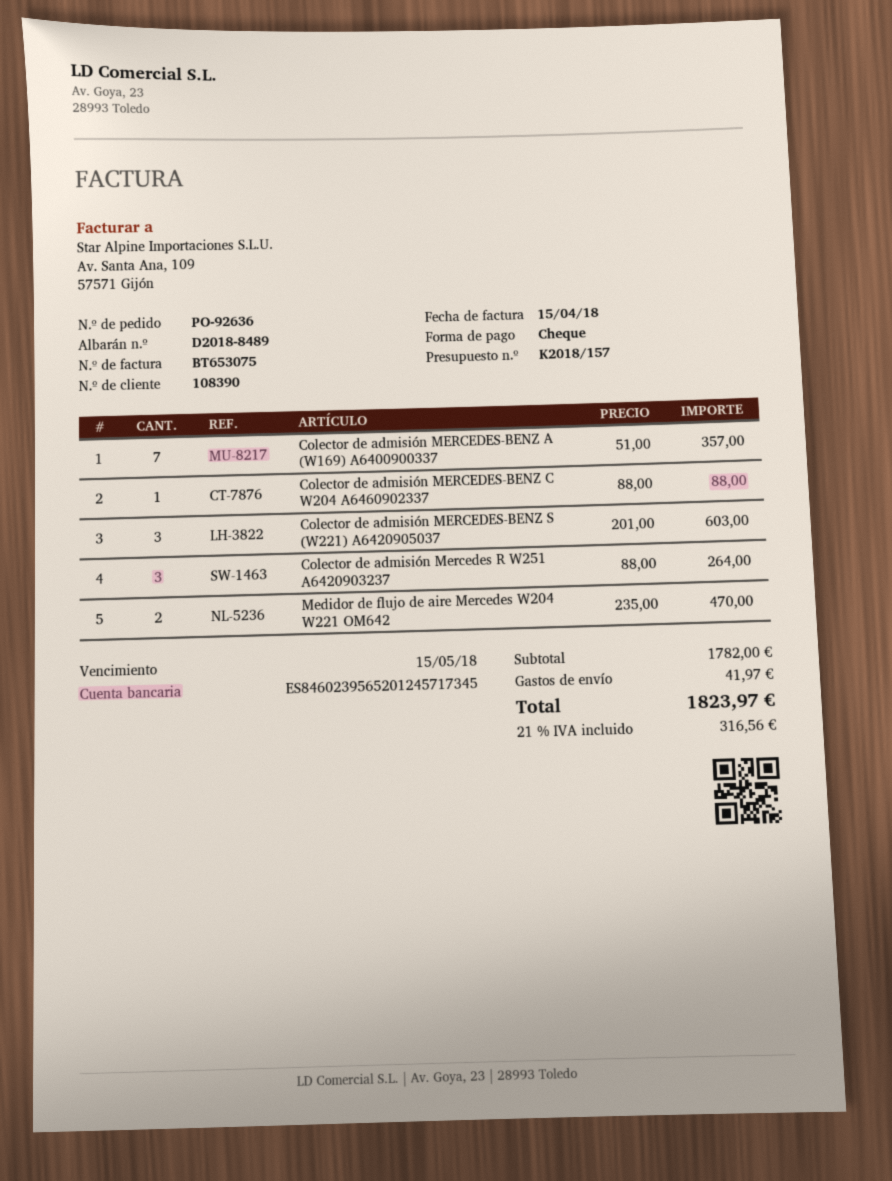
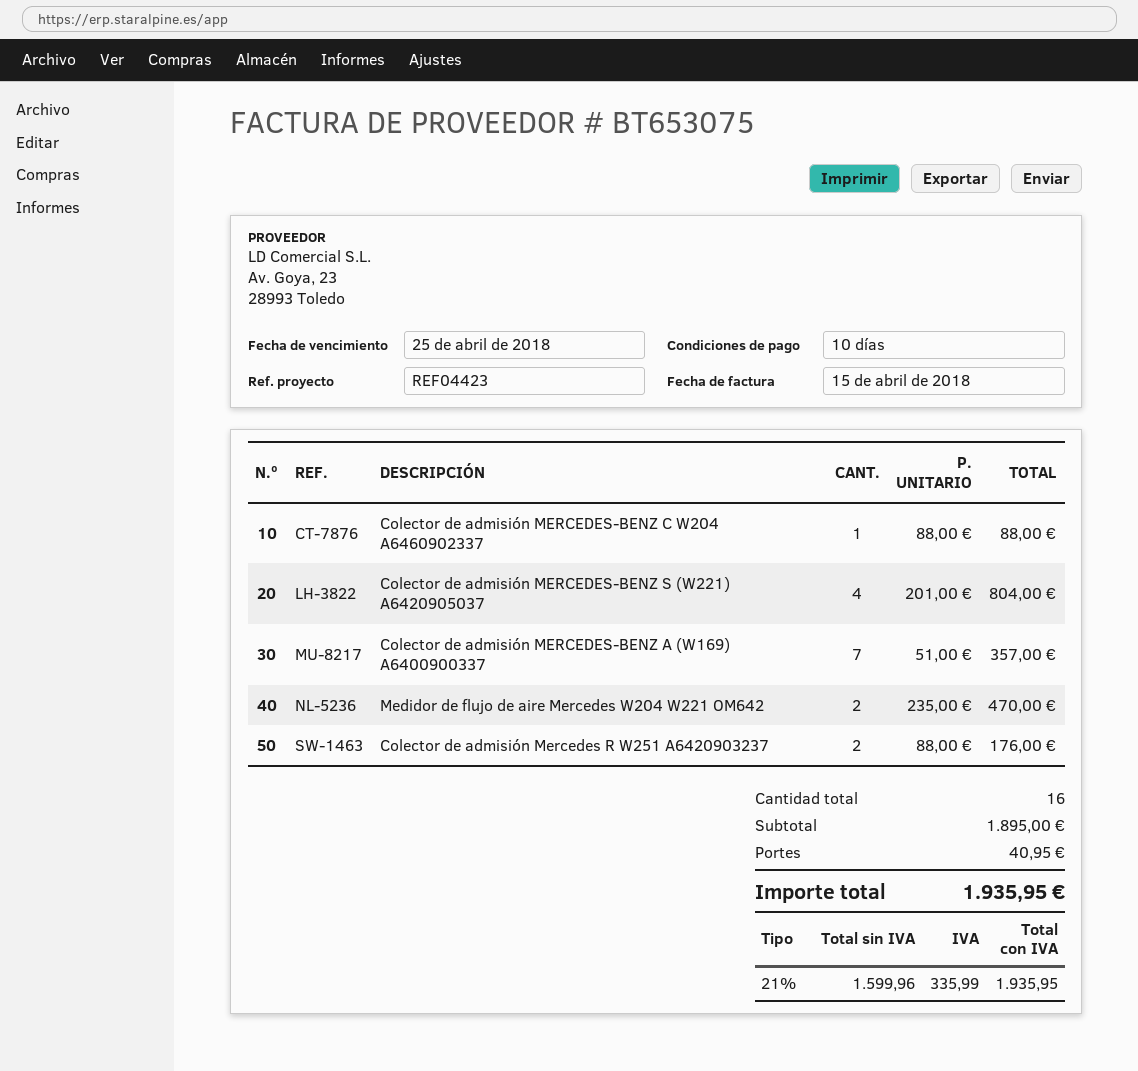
due date: 2018-05-15 -> 2018-04-25
Colector de admisión MERCEDES-BENZ S (W221) A6420905037: 3 x 201.00 = 603.00 -> 4 x 201.00 = 804.00
Colector de admisión Mercedes R W251 A6420903237: 3 x 88.00 = 264.00 -> 2 x 88.00 = 176.00
subtotal: 1782.00 -> 1895.00
shipping: 41.97 -> 40.95
tax: 21% = 316.56 -> 21% = 335.99
total: 1823.97 -> 1935.95

